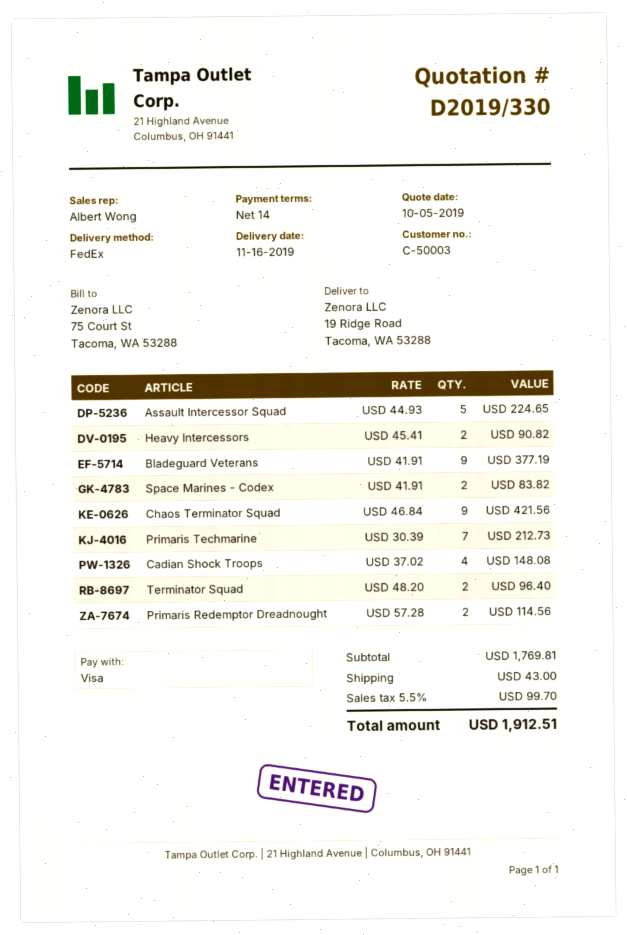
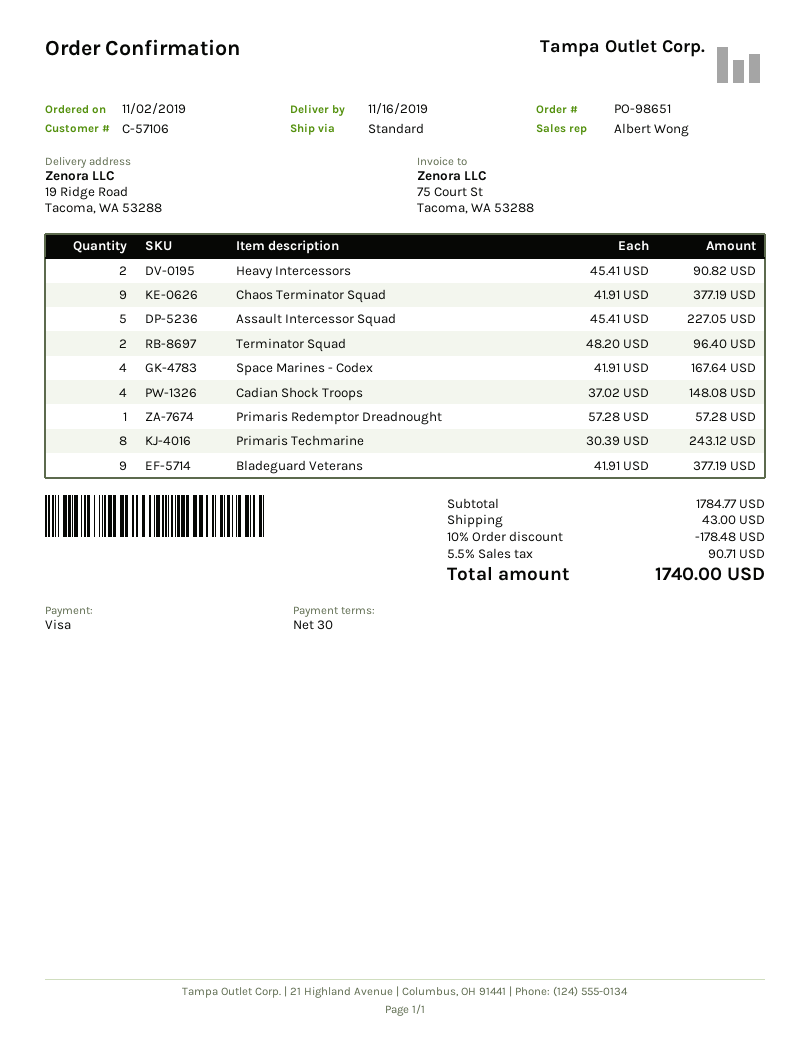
payment terms: 14 days -> 30 days
customer number: C-50003 -> C-57106
shipping method: FedEx -> standard
Assault Intercessor Squad: 5 x 44.93 = 224.65 -> 5 x 45.41 = 227.05
Space Marines - Codex: 2 x 41.91 = 83.82 -> 4 x 41.91 = 167.64
Chaos Terminator Squad: 9 x 46.84 = 421.56 -> 9 x 41.91 = 377.19
Primaris Techmarine: 7 x 30.39 = 212.73 -> 8 x 30.39 = 243.12
Primaris Redemptor Dreadnought: 2 x 57.28 = 114.56 -> 1 x 57.28 = 57.28
subtotal: 1769.81 -> 1784.77
discount: none -> 10% = 178.48
tax: 5.5% = 99.70 -> 5.5% = 90.71
total: 1912.51 -> 1740.00

